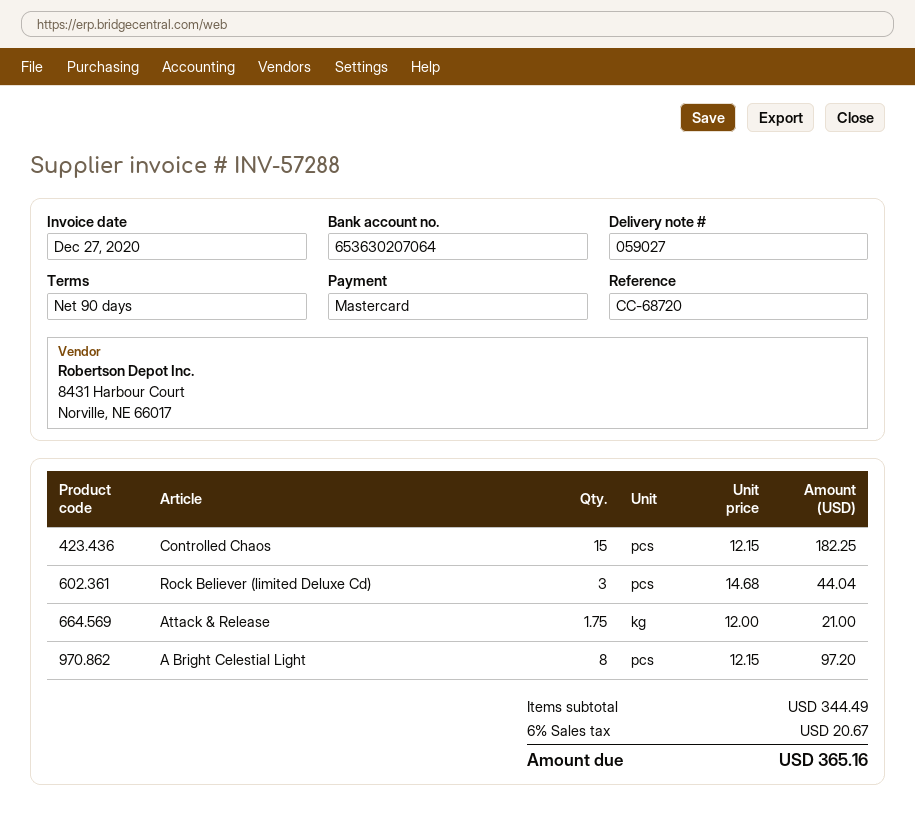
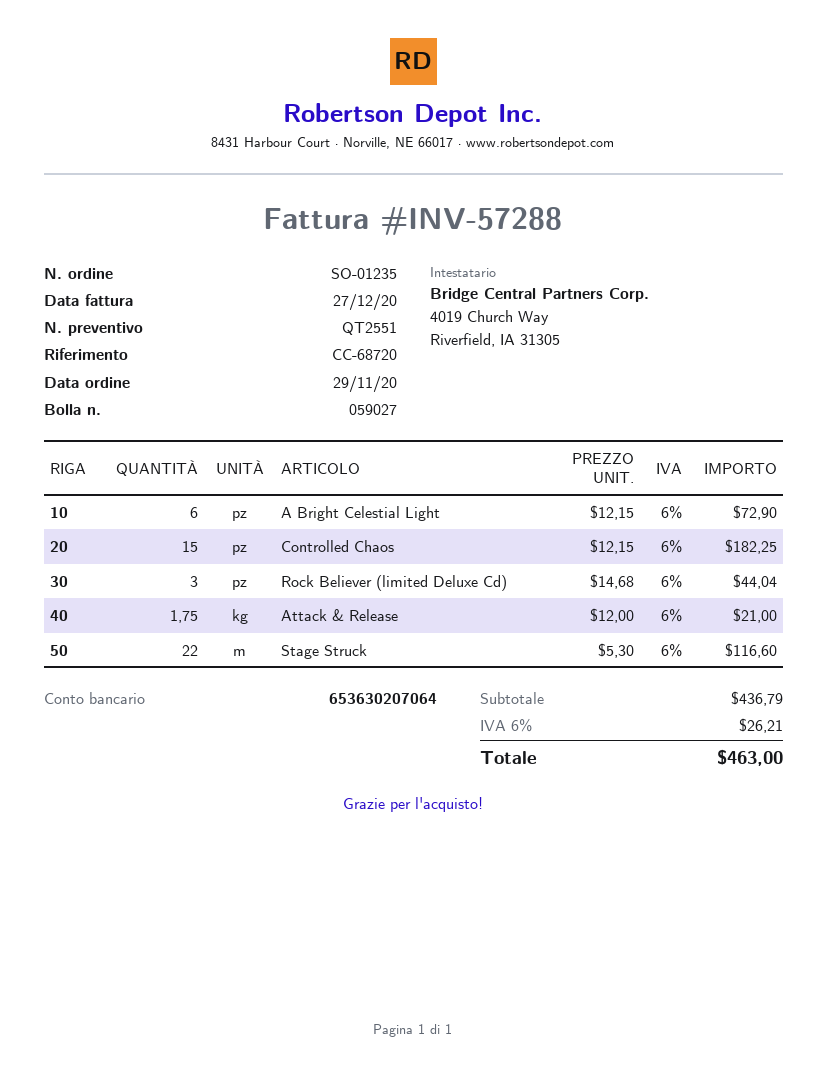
A Bright Celestial Light: 8 x 12.15 = 97.20 -> 6 x 12.15 = 72.90
Stage Struck: none -> 22 x 5.30 = 116.60
subtotal: 344.49 -> 436.79
tax: 6% = 20.67 -> 6% = 26.21
total: 365.16 -> 463.00

